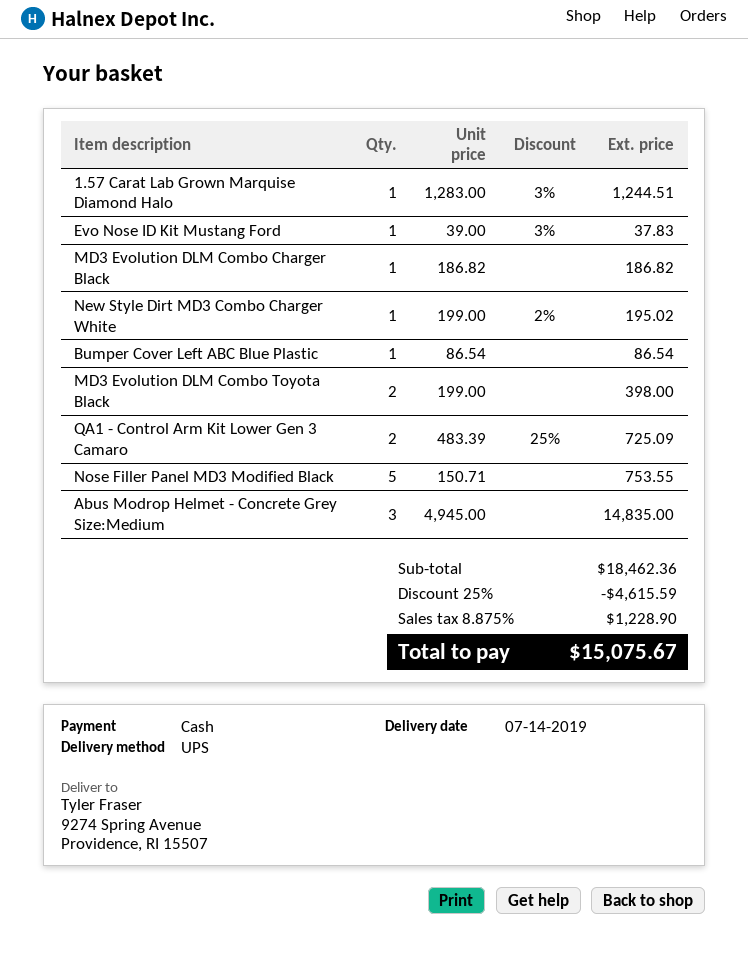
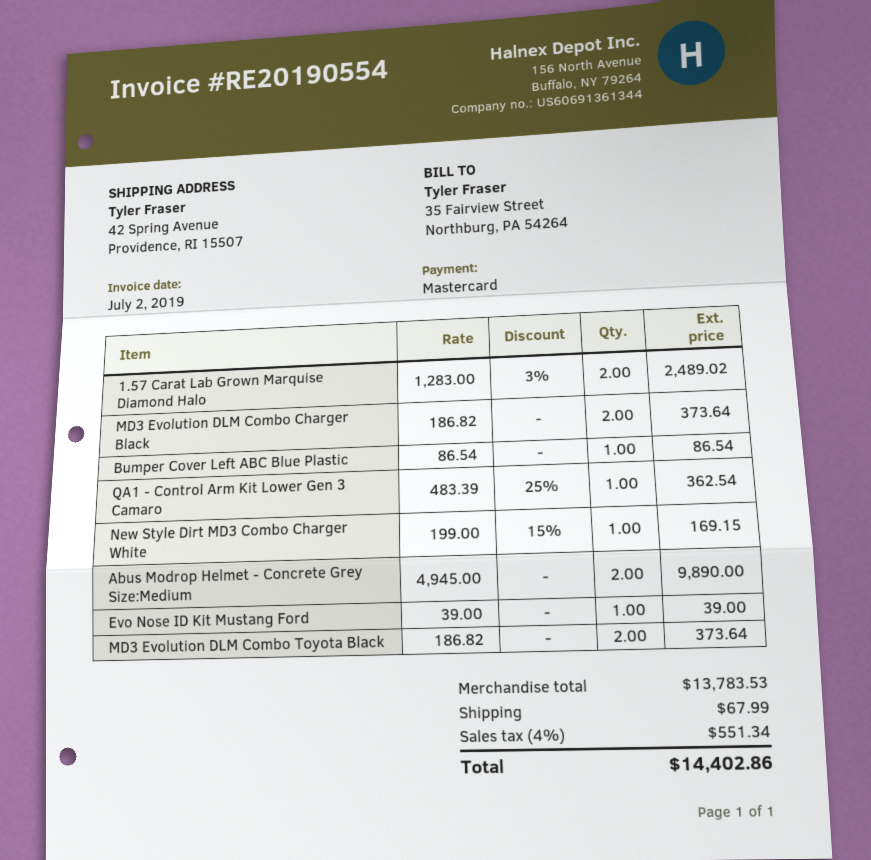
payment method: cash -> Mastercard
ship to: 9274 Spring Avenue, Providence, RI 15507 -> 42 Spring Avenue, Providence, RI 15507
1.57 Carat Lab Grown Marquise Diamond Halo: 1 x 1283.00 - 3% = 1244.51 -> 2 x 1283.00 - 3% = 2489.02
Evo Nose ID Kit Mustang Ford: 1 x 39.00 - 3% = 37.83 -> 1 x 39.00 = 39.00
MD3 Evolution DLM Combo Charger Black: 1 x 186.82 = 186.82 -> 2 x 186.82 = 373.64
New Style Dirt MD3 Combo Charger White: 1 x 199.00 - 2% = 195.02 -> 1 x 199.00 - 15% = 169.15
MD3 Evolution DLM Combo Toyota Black: 2 x 199.00 = 398.00 -> 2 x 186.82 = 373.64
QA1 - Control Arm Kit Lower Gen 3 Camaro: 2 x 483.39 - 25% = 725.09 -> 1 x 483.39 - 25% = 362.54
Nose Filler Panel MD3 Modified Black: 5 x 150.71 = 753.55 -> none
Abus Modrop Helmet - Concrete Grey Size:Medium: 3 x 4945.00 = 14835.00 -> 2 x 4945.00 = 9890.00
subtotal: 18462.36 -> 13783.53
discount: 25% = 4615.59 -> none
shipping: none -> 67.99
tax: 8.875% = 1228.90 -> 4% = 551.34
total: 15075.67 -> 14402.86

